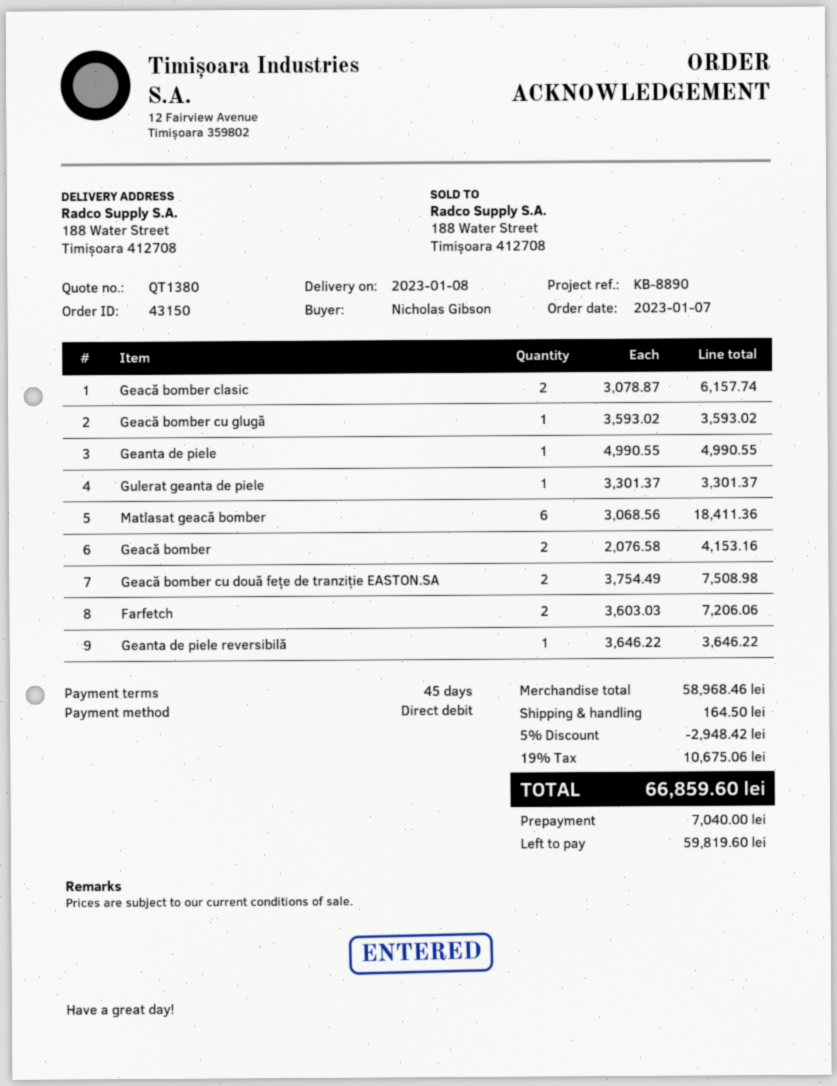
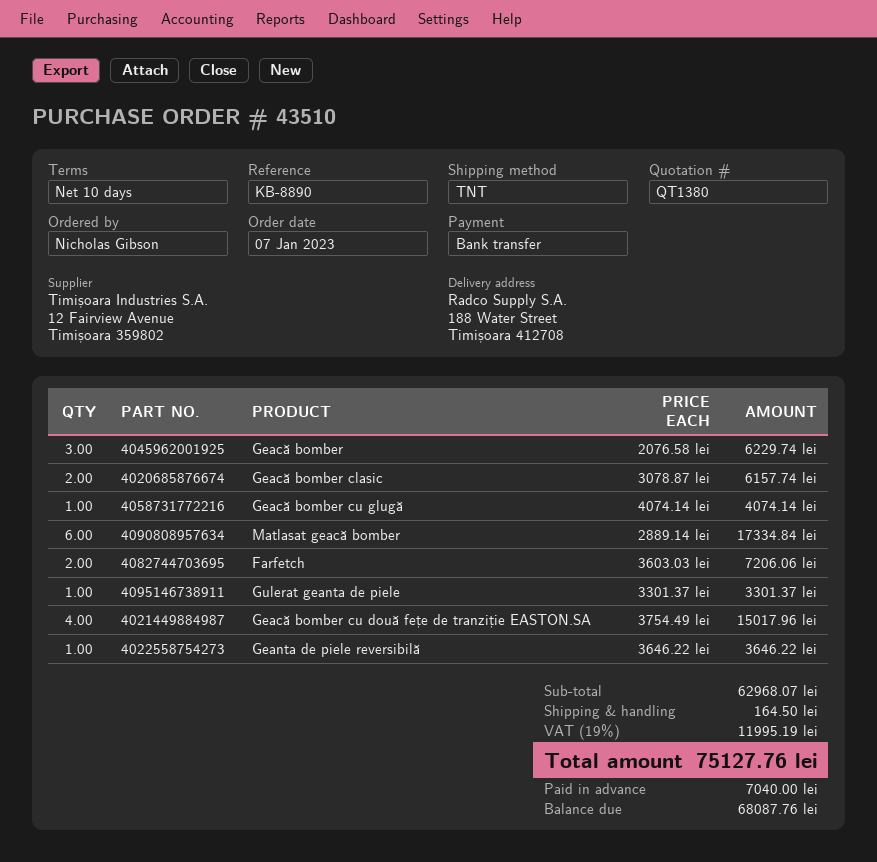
order number: 43150 -> 43510
payment terms: 45 days -> 10 days
payment method: direct debit -> bank transfer
Geacă bomber cu glugă: 1 x 3593.02 = 3593.02 -> 1 x 4074.14 = 4074.14
Geanta de piele: 1 x 4990.55 = 4990.55 -> none
Matlasat geacă bomber: 6 x 3068.56 = 18411.36 -> 6 x 2889.14 = 17334.84
Geacă bomber: 2 x 2076.58 = 4153.16 -> 3 x 2076.58 = 6229.74
Geacă bomber cu două fețe de tranziție EASTON.SA: 2 x 3754.49 = 7508.98 -> 4 x 3754.49 = 15017.96
subtotal: 58968.46 -> 62968.07
discount: 5% = 2948.42 -> none
tax: 19% = 10675.06 -> 19% = 11995.19
total: 66859.60 -> 75127.76
balance: 59819.60 -> 68087.76

